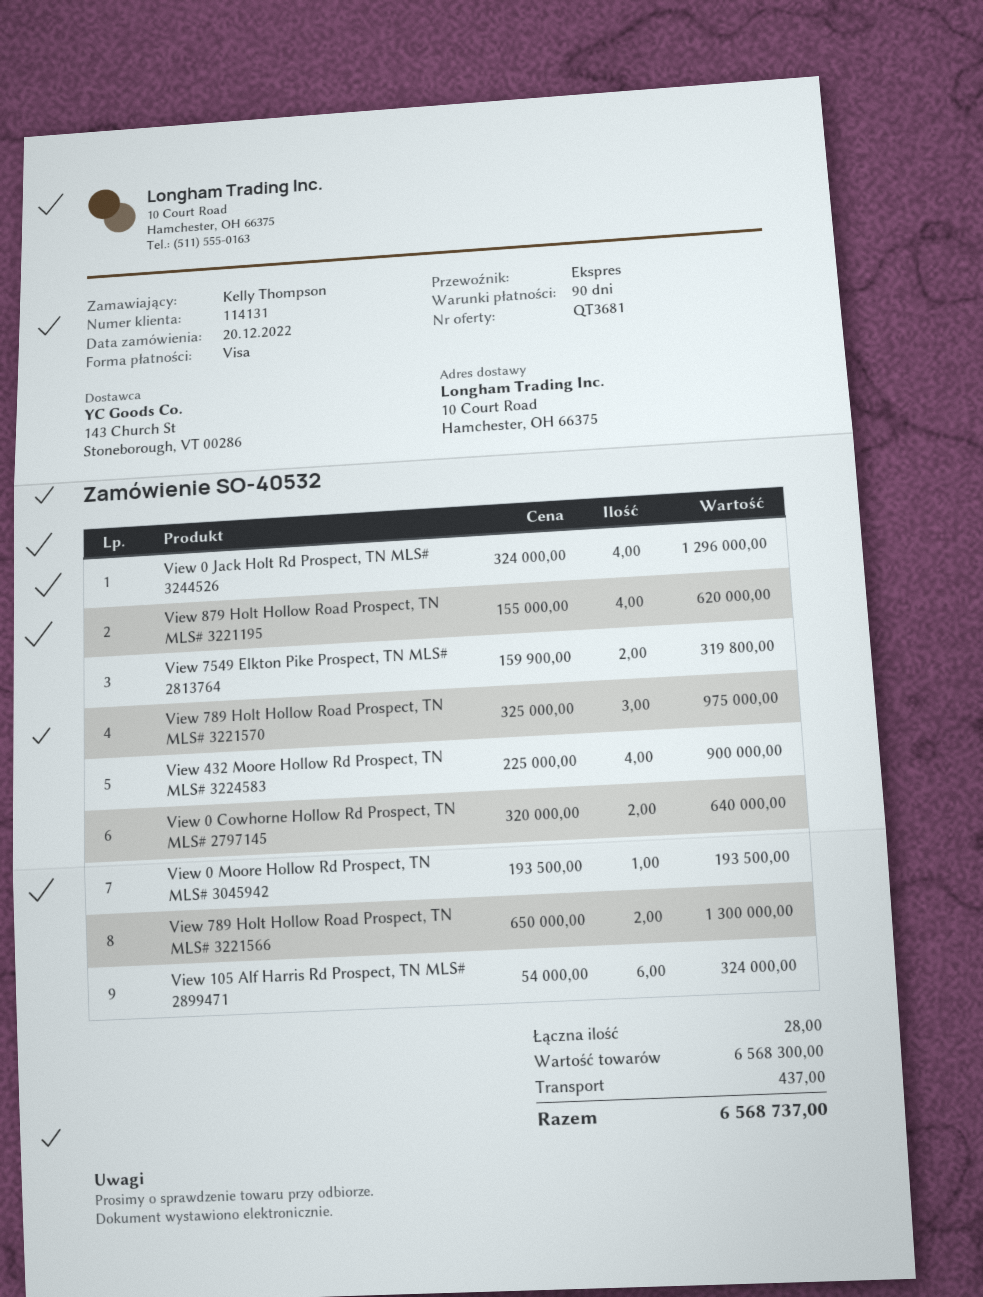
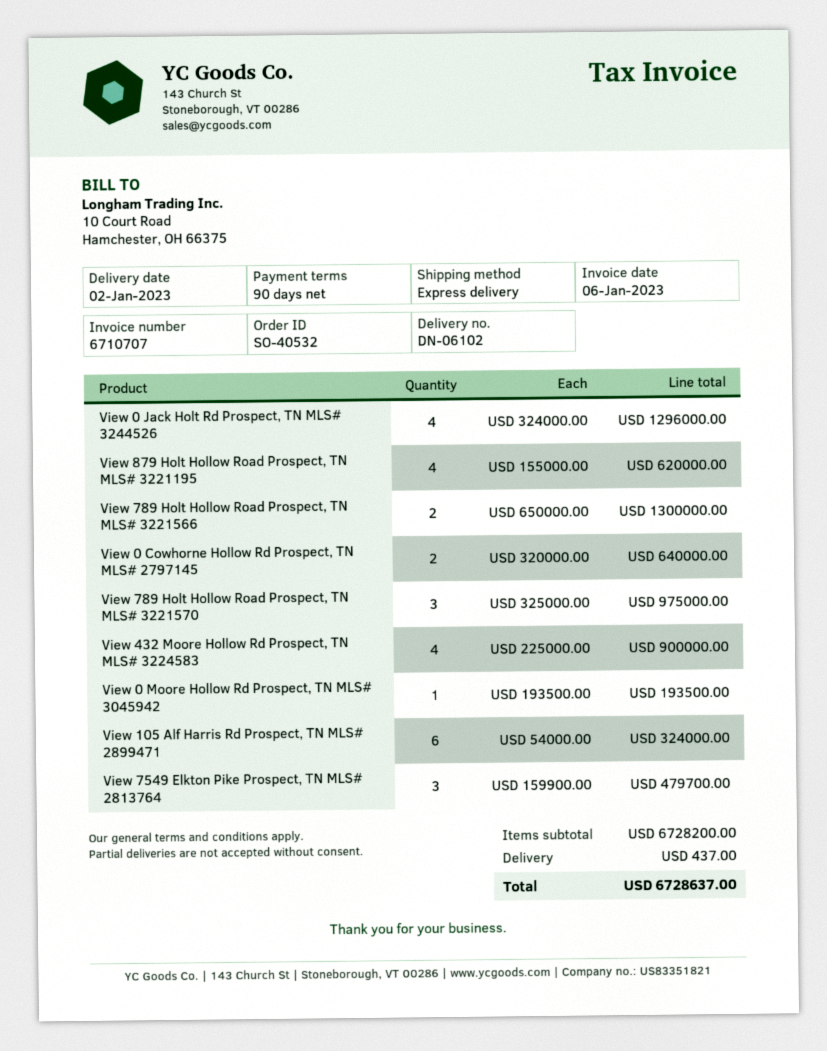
View 7549 Elkton Pike Prospect, TN MLS# 2813764: 2 x 159900.00 = 319800.00 -> 3 x 159900.00 = 479700.00
subtotal: 6568300.00 -> 6728200.00
total: 6568737.00 -> 6728637.00

